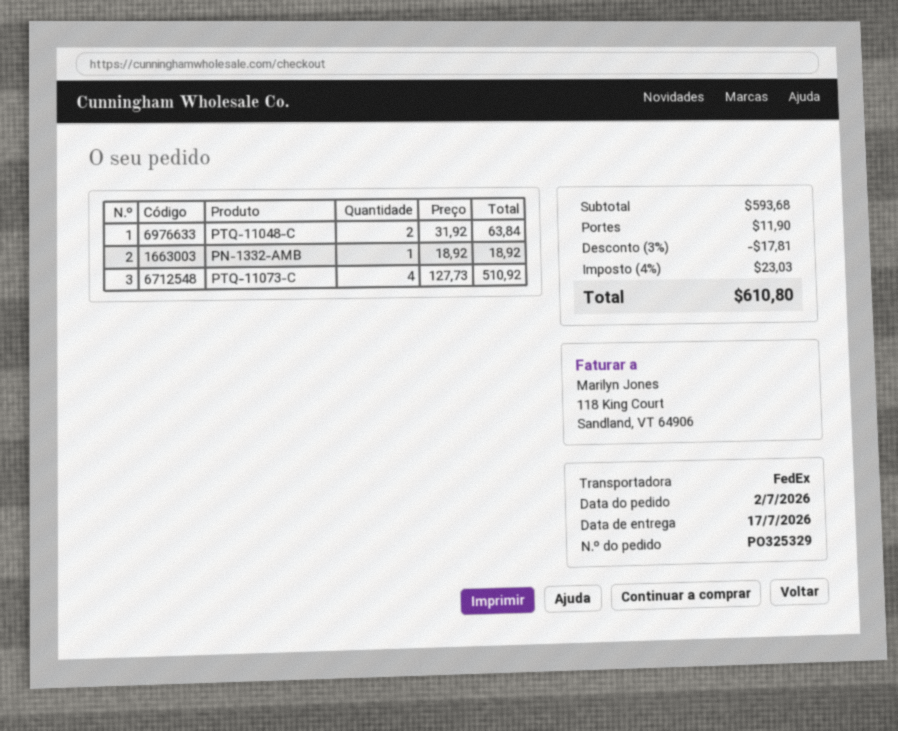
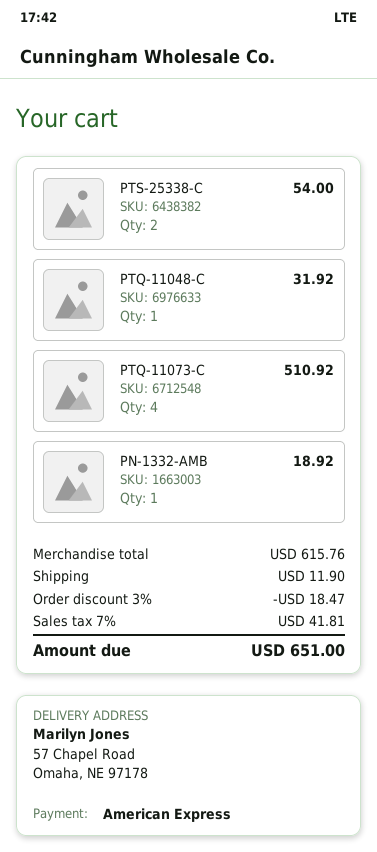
PTQ-11048-C: 2 for 63.84 -> 1 for 31.92
PTS-25338-C: none -> 2 for 54.00
subtotal: 593.68 -> 615.76
discount: 3% = 17.81 -> 3% = 18.47
tax: 4% = 23.03 -> 7% = 41.81
total: 610.80 -> 651.00

